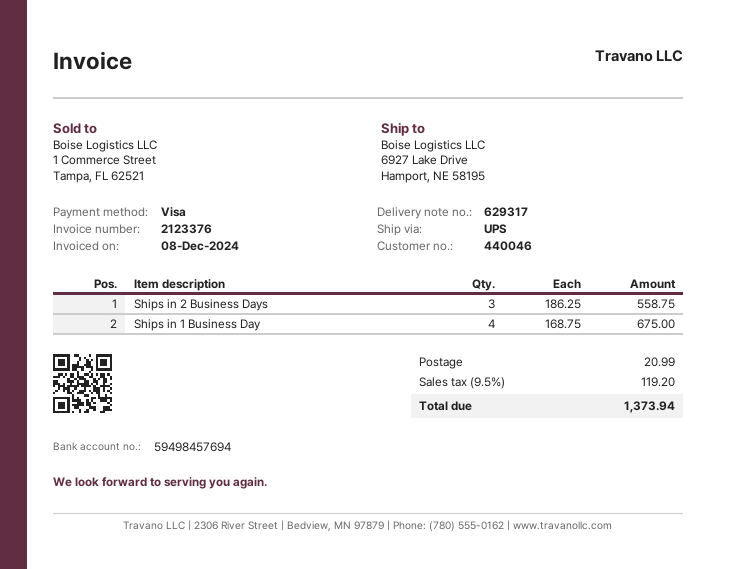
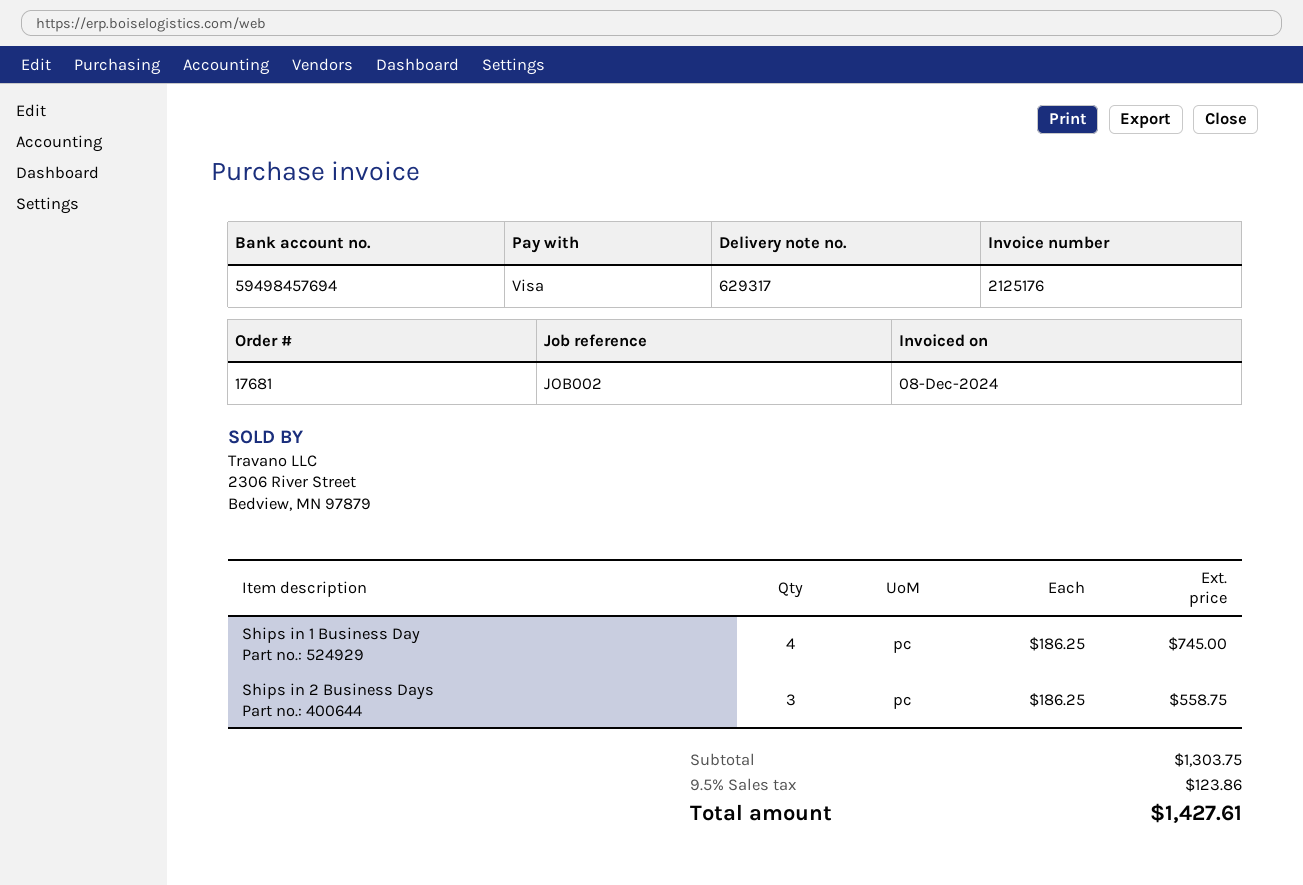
invoice number: 2123376 -> 2125176
Ships in 1 Business Day: 4 x 168.75 = 675.00 -> 4 x 186.25 = 745.00
shipping: 20.99 -> none
tax: 9.5% = 119.20 -> 9.5% = 123.86
total: 1373.94 -> 1427.61

